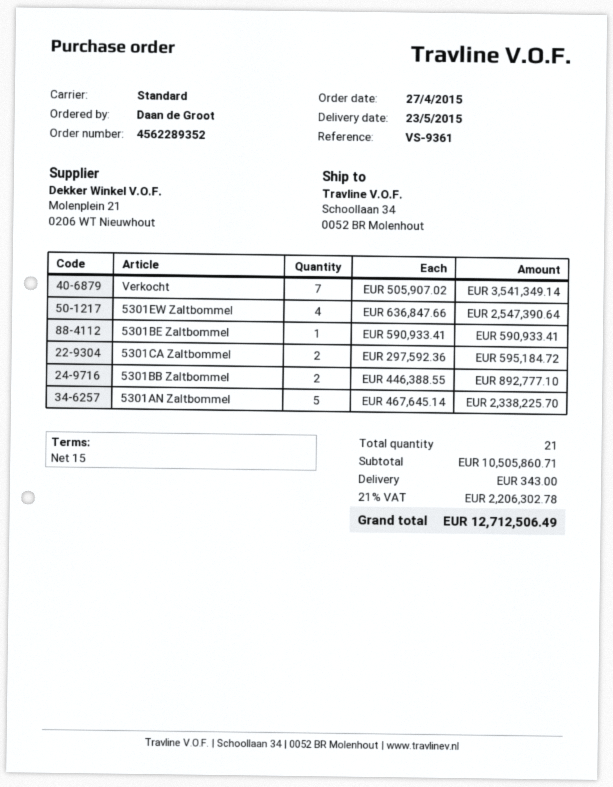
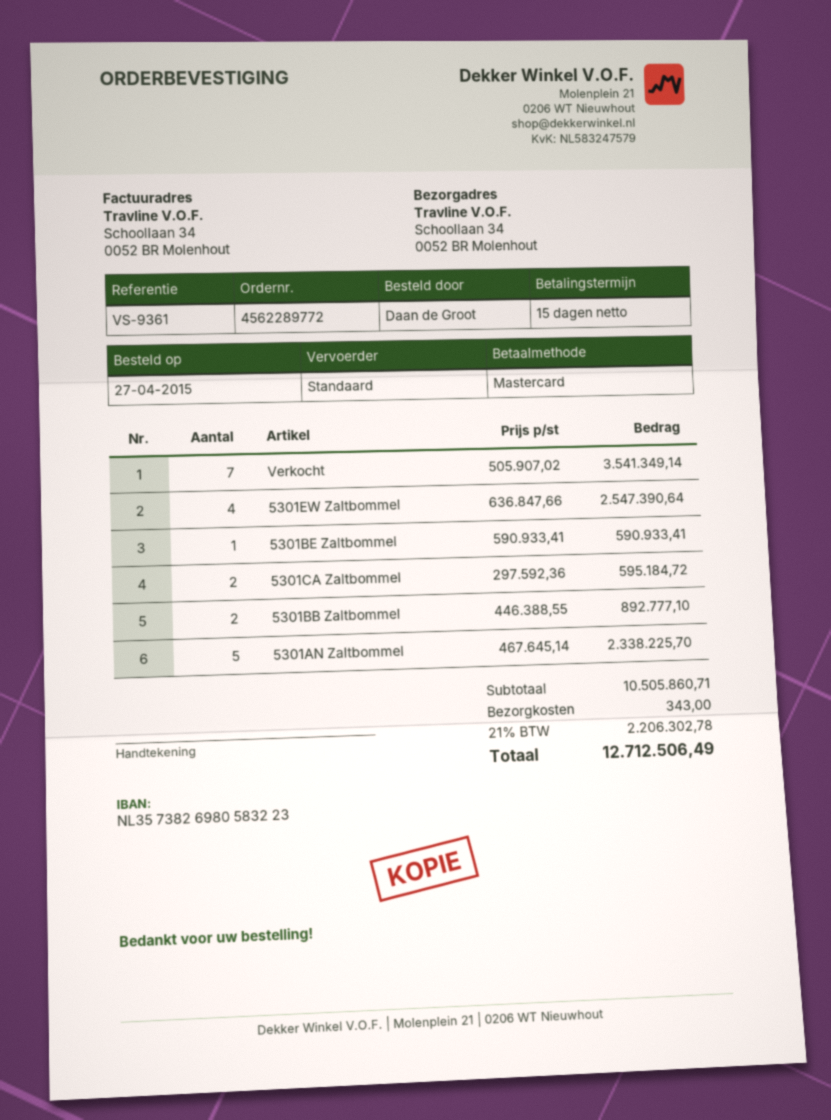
order number: 4562289352 -> 4562289772

